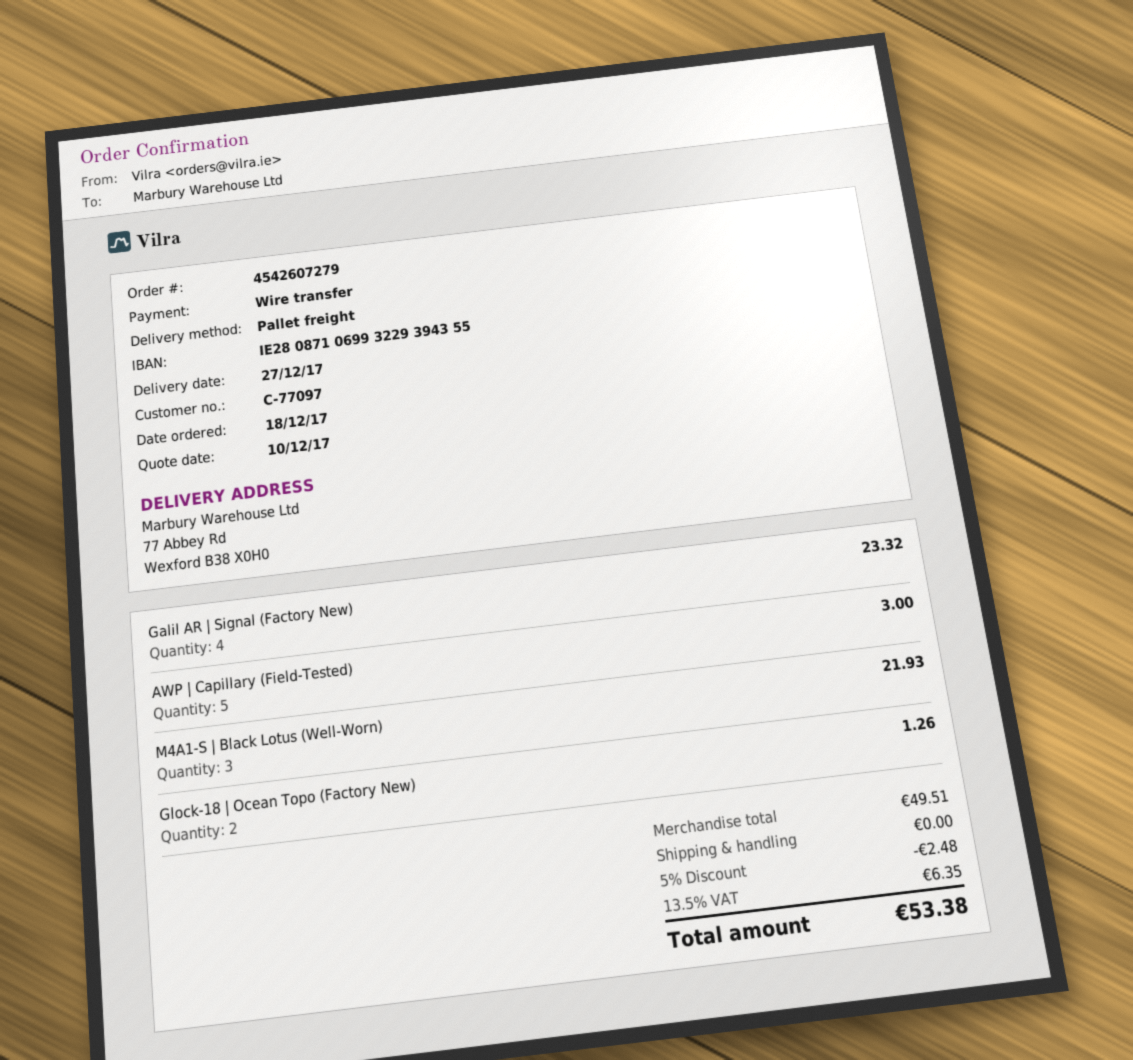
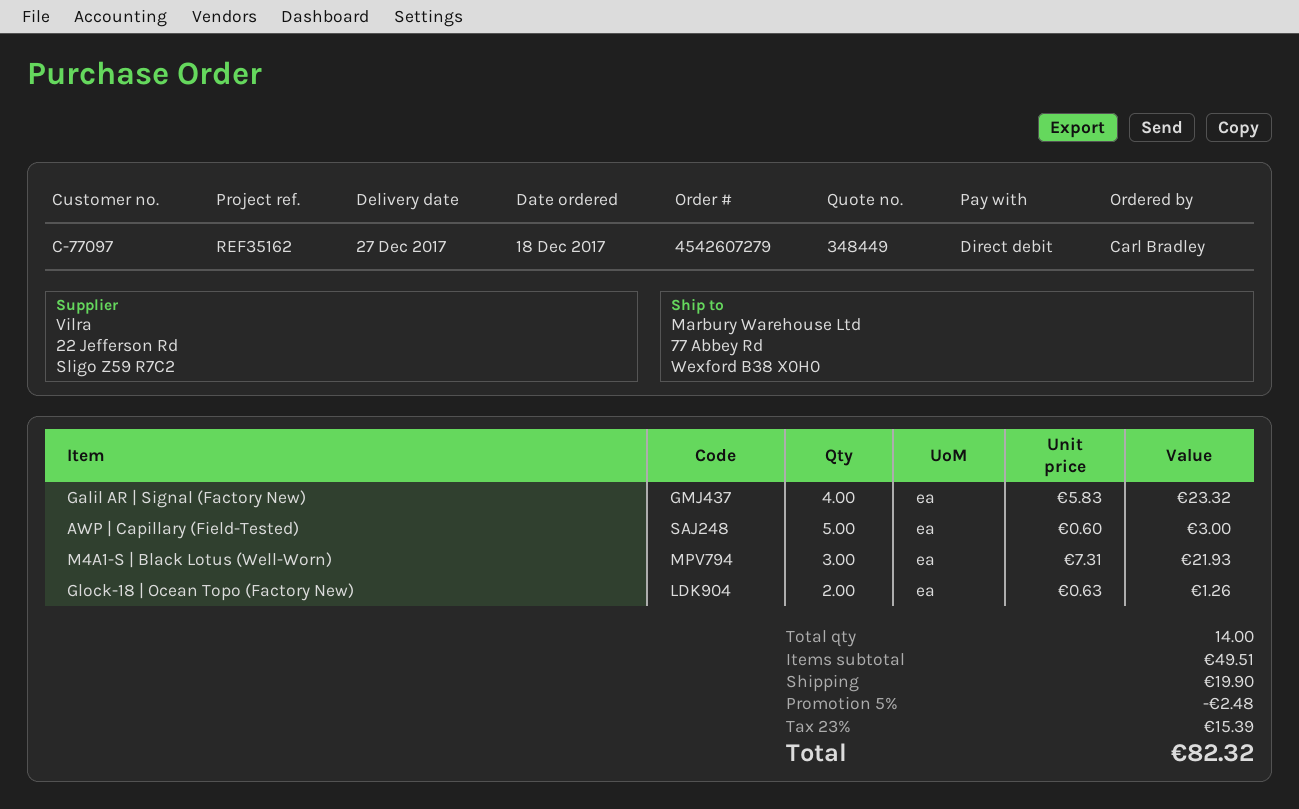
payment method: bank transfer -> direct debit
shipping: 0.00 -> 19.90
tax: 13.5% = 6.35 -> 23% = 15.39
total: 53.38 -> 82.32

